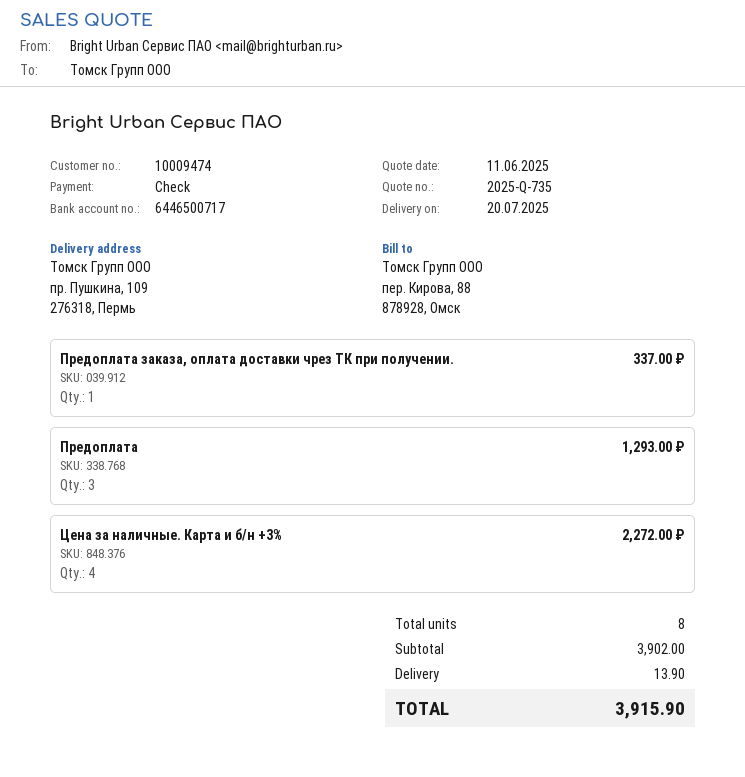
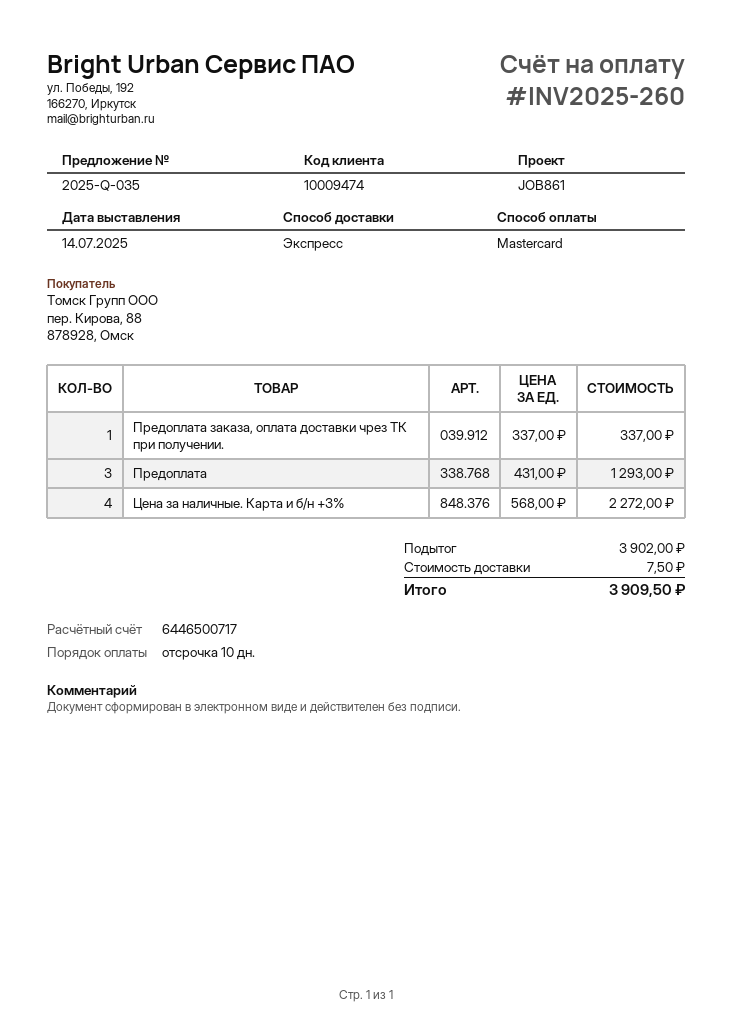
quote number: 2025-Q-735 -> 2025-Q-035
payment method: cheque -> Mastercard
shipping: 13.90 -> 7.50
total: 3915.90 -> 3909.50

